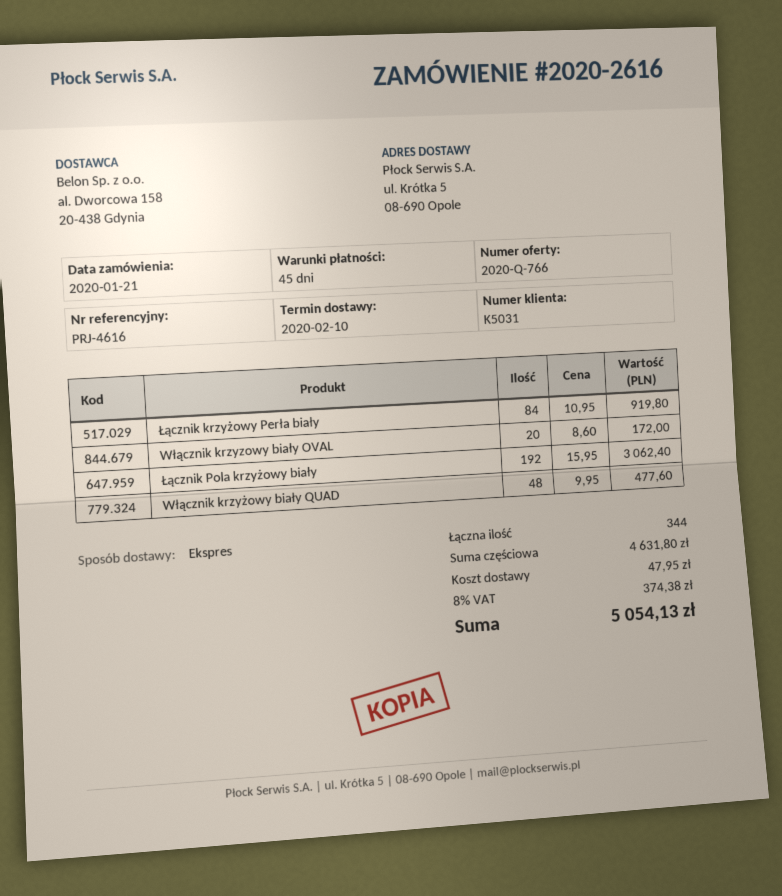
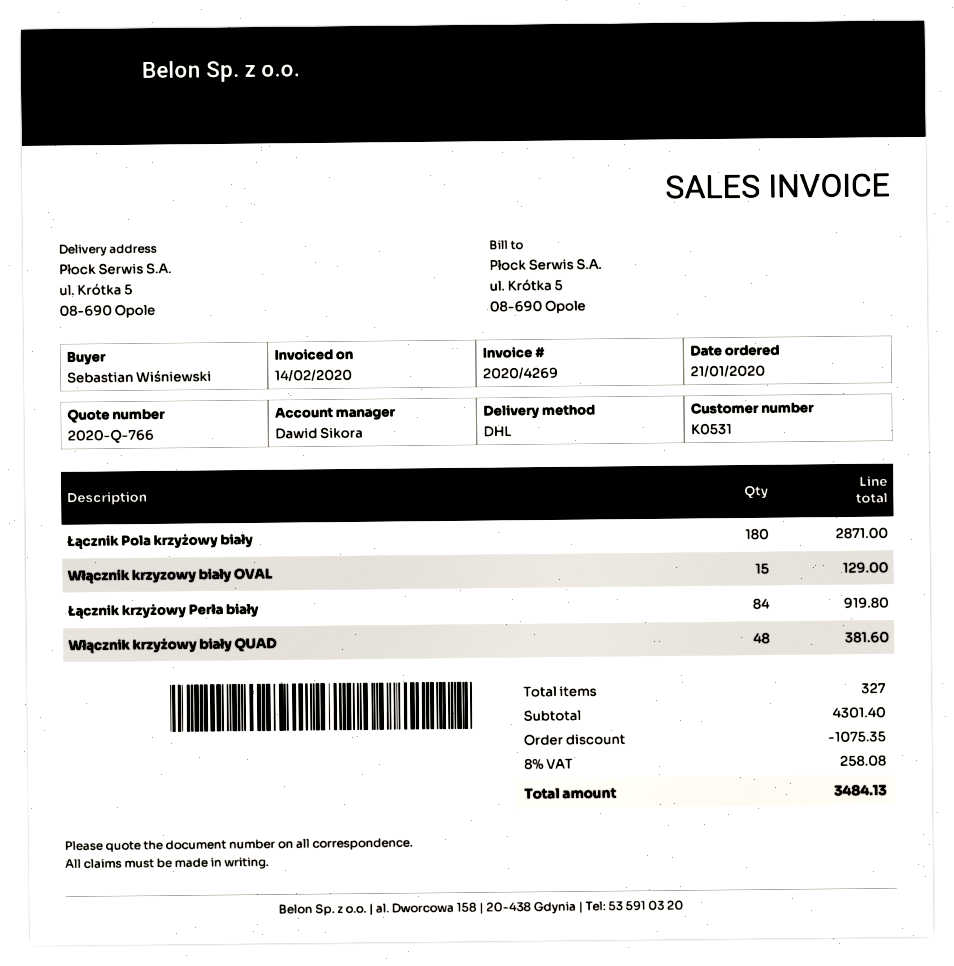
customer number: K5031 -> K0531
shipping method: express -> DHL
Włącznik krzyzowy biały OVAL: 20 for 172.00 -> 15 for 129.00
Łącznik Pola krzyżowy biały: 192 for 3062.40 -> 180 for 2871.00
Włącznik krzyżowy biały QUAD: 48 for 477.60 -> 48 for 381.60
total quantity: 344 -> 327
subtotal: 4631.80 -> 4301.40
discount: none -> 1075.35
shipping: 47.95 -> none
tax: 8% = 374.38 -> 8% = 258.08
total: 5054.13 -> 3484.13

